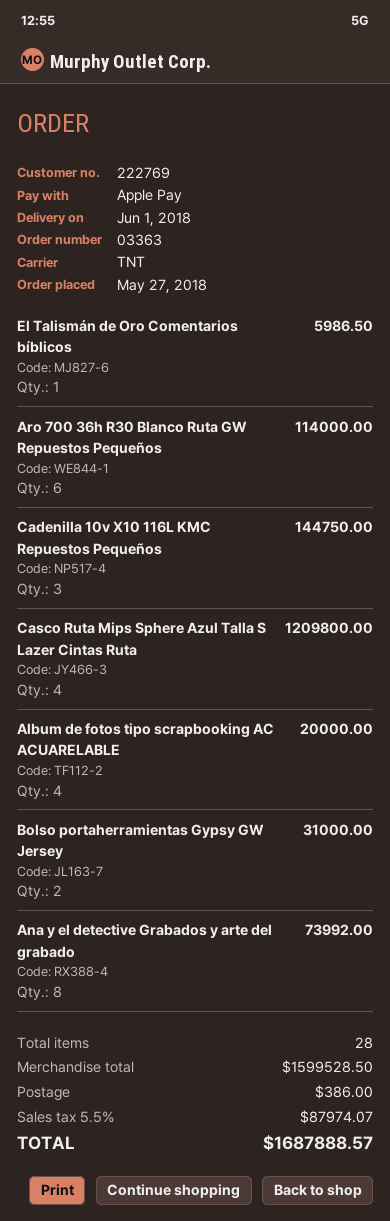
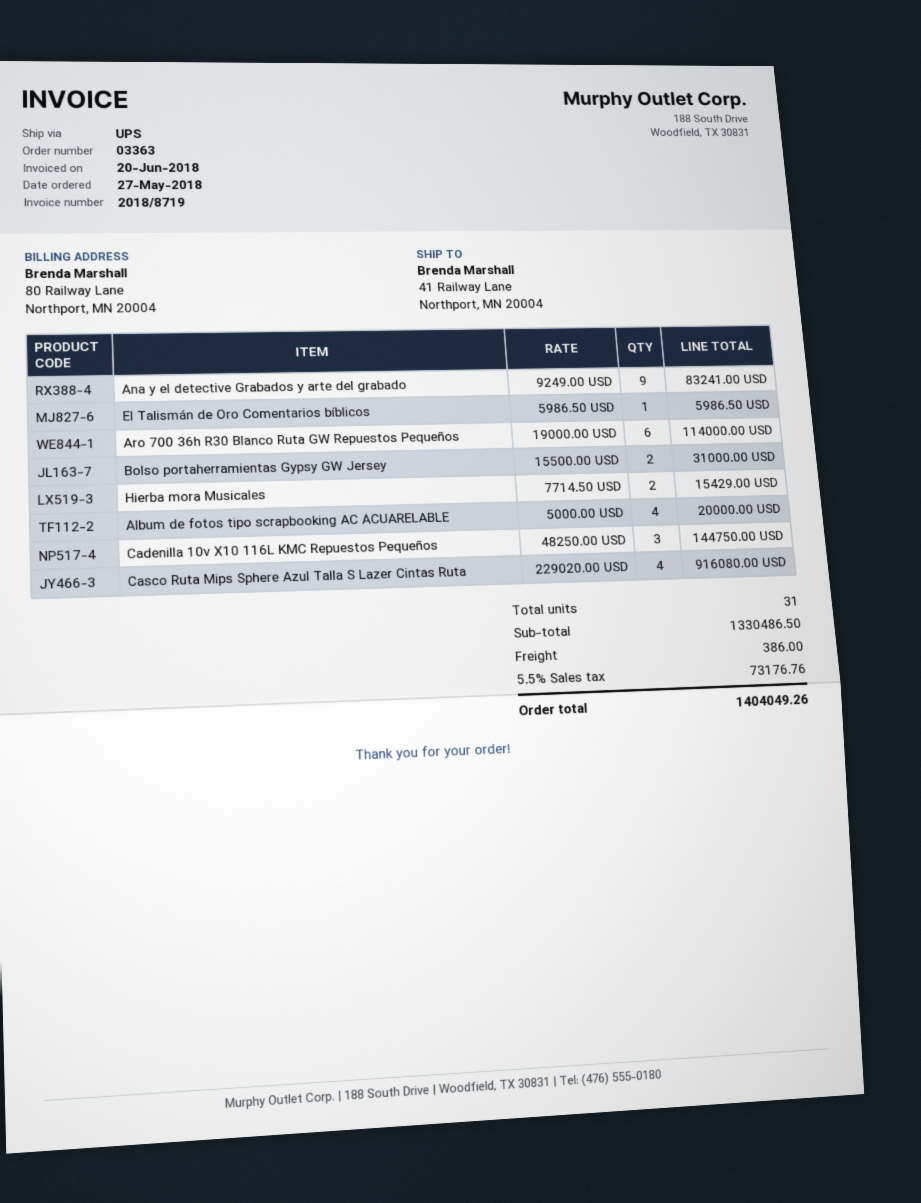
shipping method: TNT -> UPS
Casco Ruta Mips Sphere Azul Talla S Lazer Cintas Ruta: 4 for 1209800.00 -> 4 for 916080.00
Ana y el detective Grabados y arte del grabado: 8 for 73992.00 -> 9 for 83241.00
Hierba mora Musicales: none -> 2 for 15429.00
total quantity: 28 -> 31
subtotal: 1599528.50 -> 1330486.50
tax: 5.5% = 87974.07 -> 5.5% = 73176.76
total: 1687888.57 -> 1404049.26

